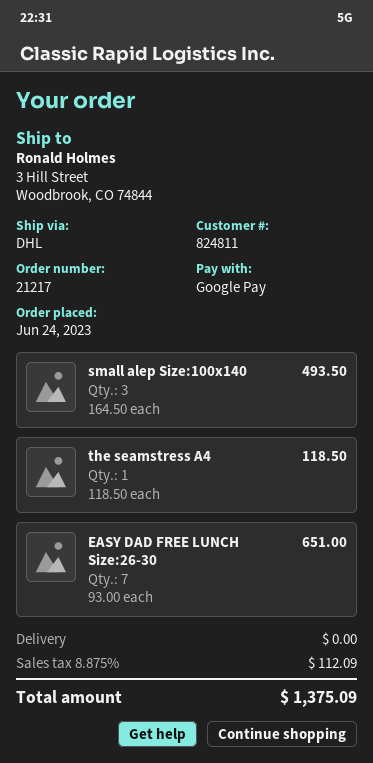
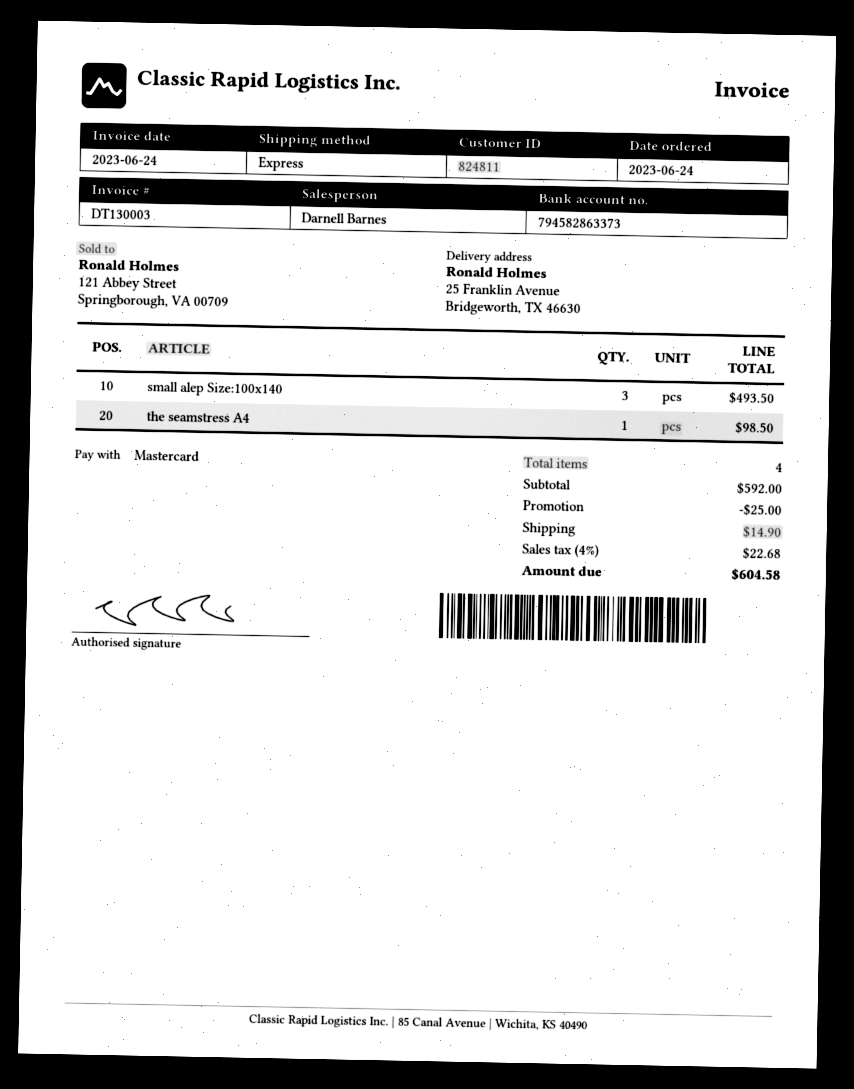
payment method: Google Pay -> Mastercard
shipping method: DHL -> express
ship to: 3 Hill Street, Woodbrook, CO 74844 -> 25 Franklin Avenue, Bridgeworth, TX 46630
the seamstress A4: 1 for 118.50 -> 1 for 98.50
EASY DAD FREE LUNCH Size:26-30: 7 for 651.00 -> none
discount: none -> 25.00
shipping: 0.00 -> 14.90
tax: 8.875% = 112.09 -> 4% = 22.68
total: 1375.09 -> 604.58

